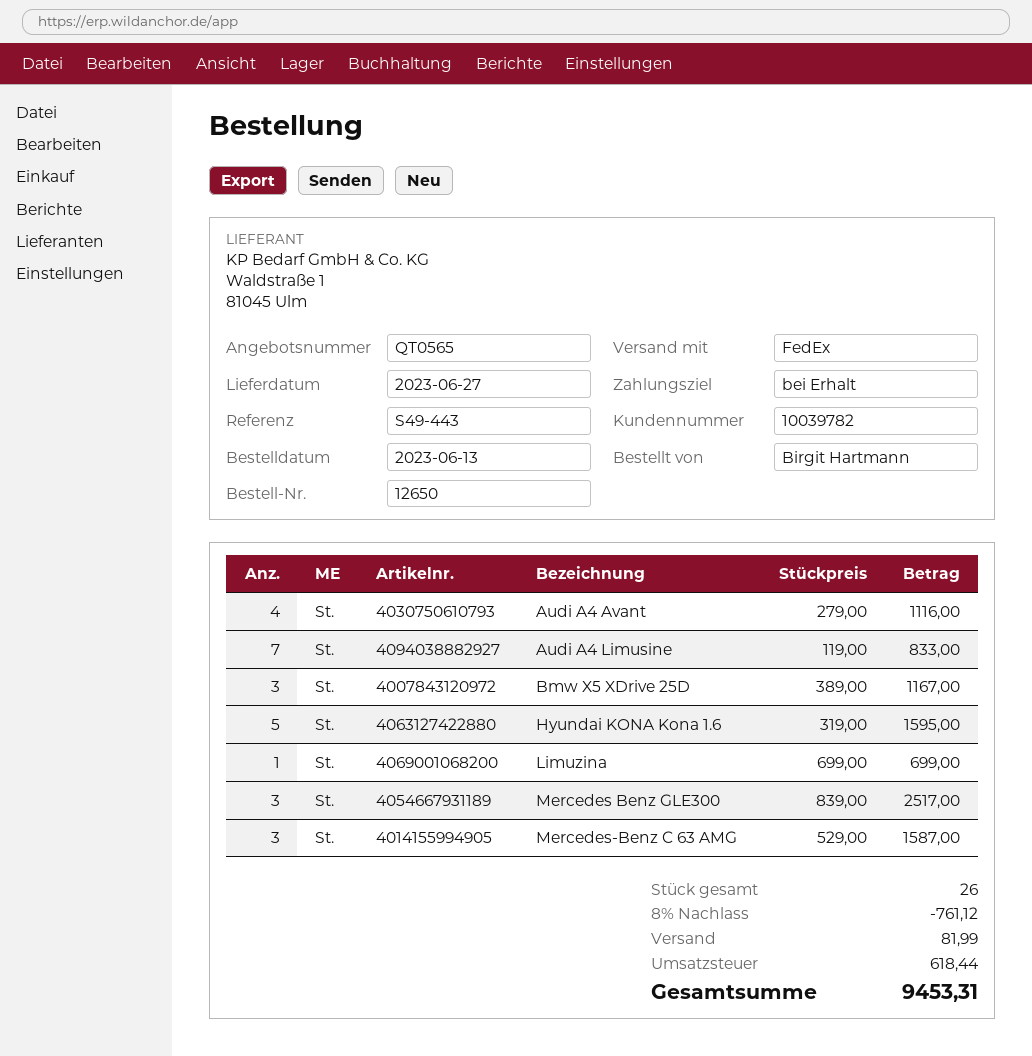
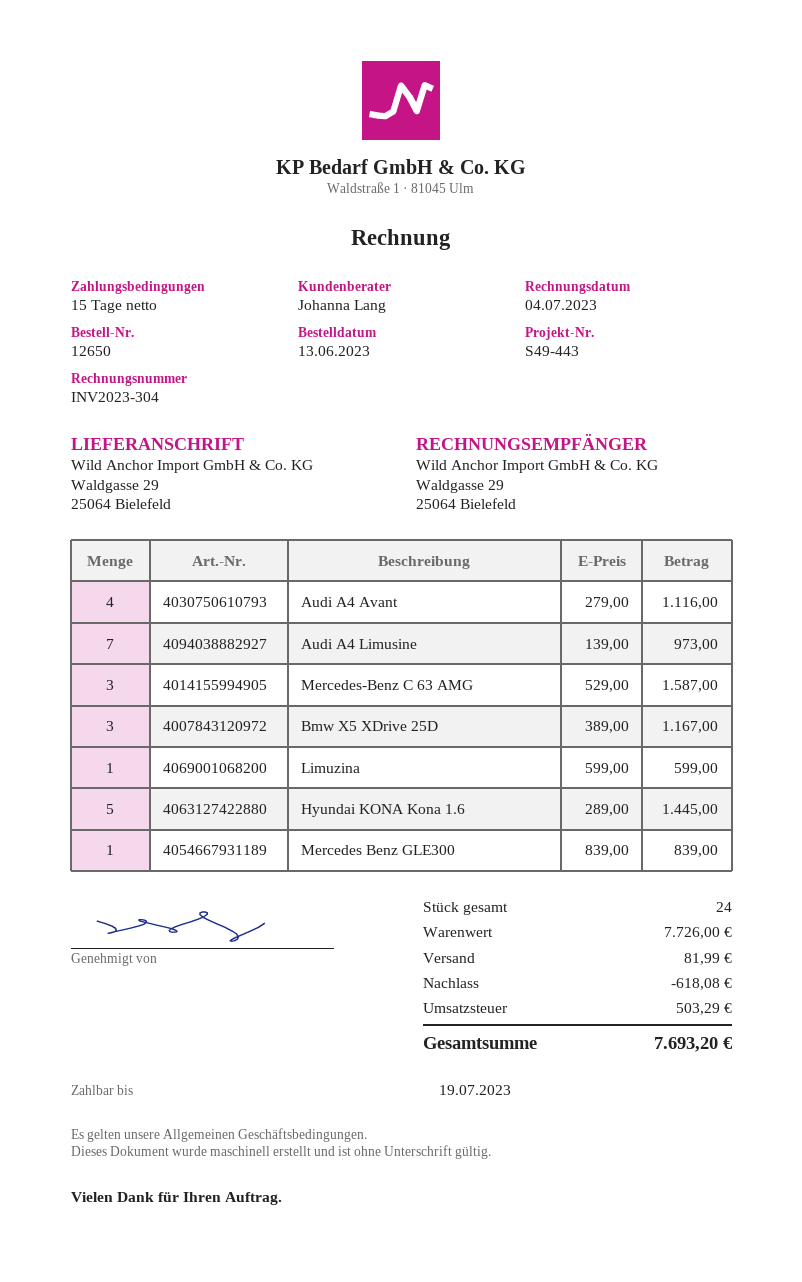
payment terms: on receipt -> 15 days
Audi A4 Limusine: 7 x 119.00 = 833.00 -> 7 x 139.00 = 973.00
Hyundai KONA Kona 1.6: 5 x 319.00 = 1595.00 -> 5 x 289.00 = 1445.00
Limuzina: 1 x 699.00 = 699.00 -> 1 x 599.00 = 599.00
Mercedes Benz GLE300: 3 x 839.00 = 2517.00 -> 1 x 839.00 = 839.00
total quantity: 26 -> 24
discount: 761.12 -> 618.08
tax: 618.44 -> 503.29
total: 9453.31 -> 7693.20

